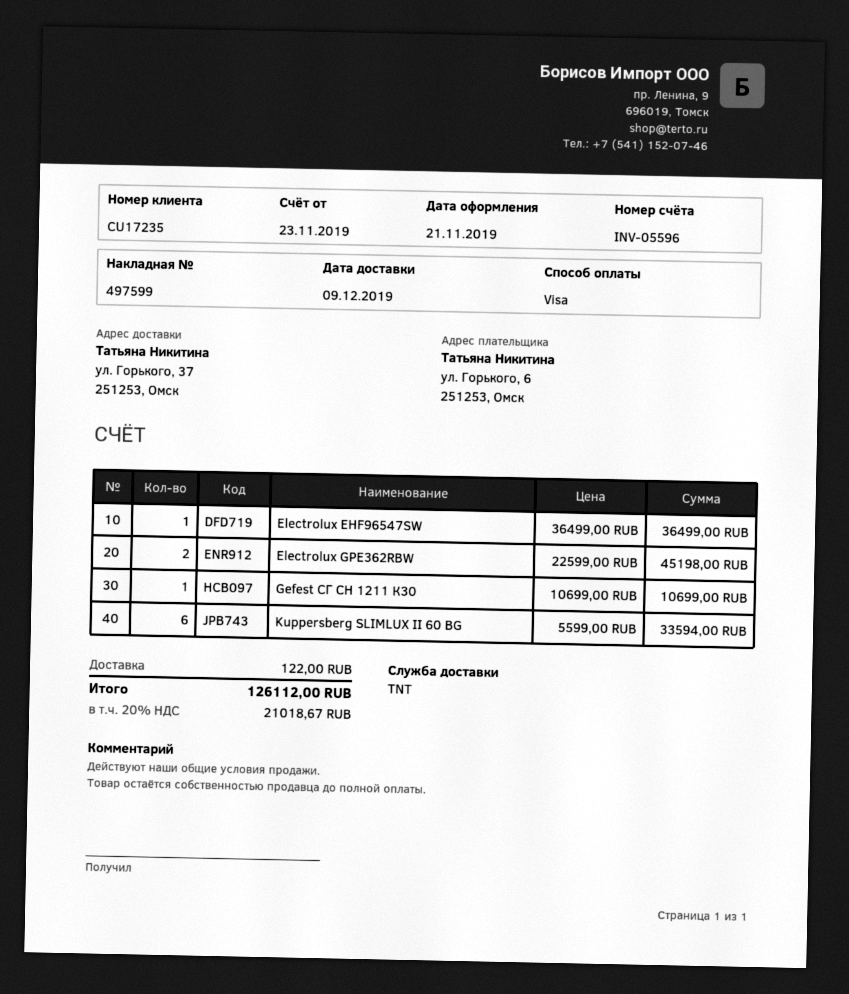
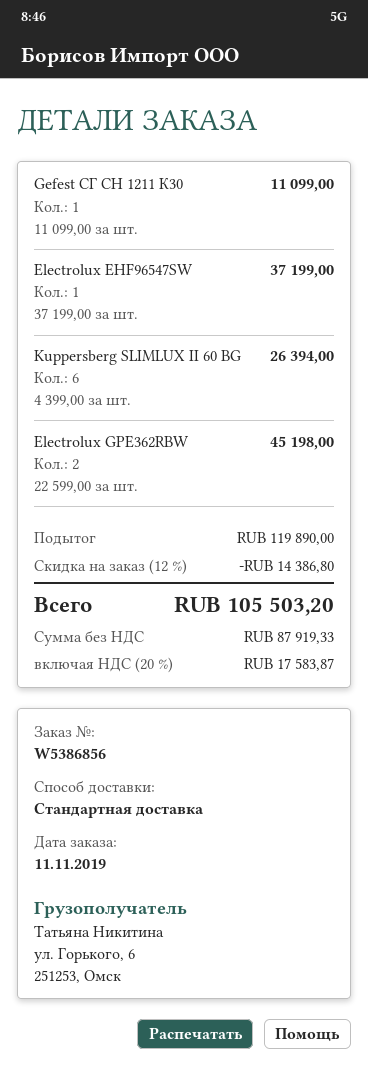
order date: 2019-11-21 -> 2019-11-11
shipping method: TNT -> standard
ship to: ул. Горького, 37, 251253, Омск -> ул. Горького, 6, 251253, Омск
Electrolux EHF96547SW: 1 x 36499.00 = 36499.00 -> 1 x 37199.00 = 37199.00
Gefest СГ СН 1211 К30: 1 x 10699.00 = 10699.00 -> 1 x 11099.00 = 11099.00
Kuppersberg SLIMLUX II 60 BG: 6 x 5599.00 = 33594.00 -> 6 x 4399.00 = 26394.00
discount: none -> 12% = 14386.80
shipping: 122.00 -> none
tax: 20% = 21018.67 -> 20% = 17583.87
total: 126112.00 -> 105503.20

